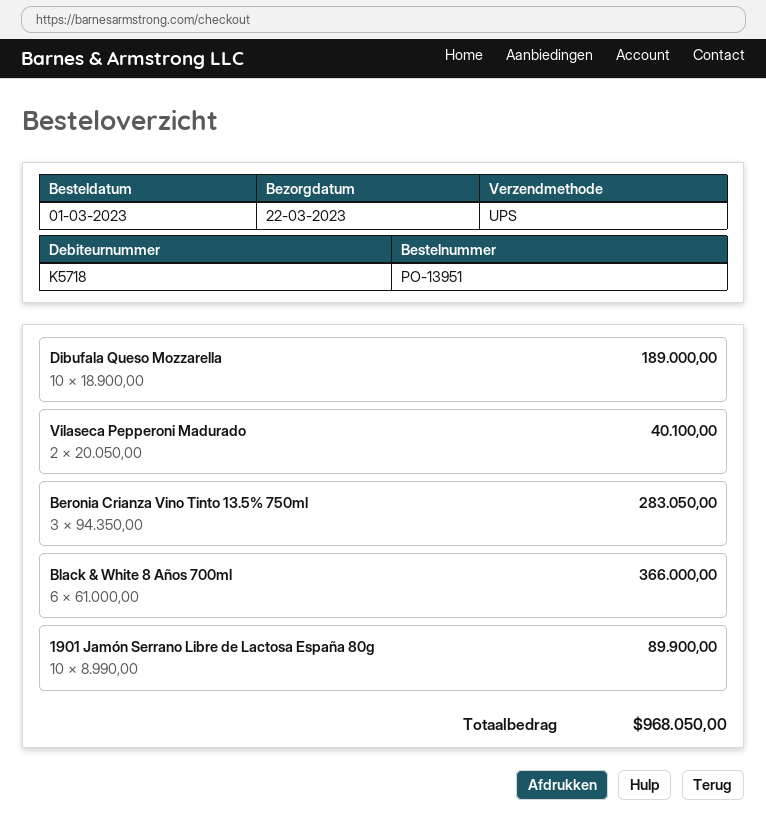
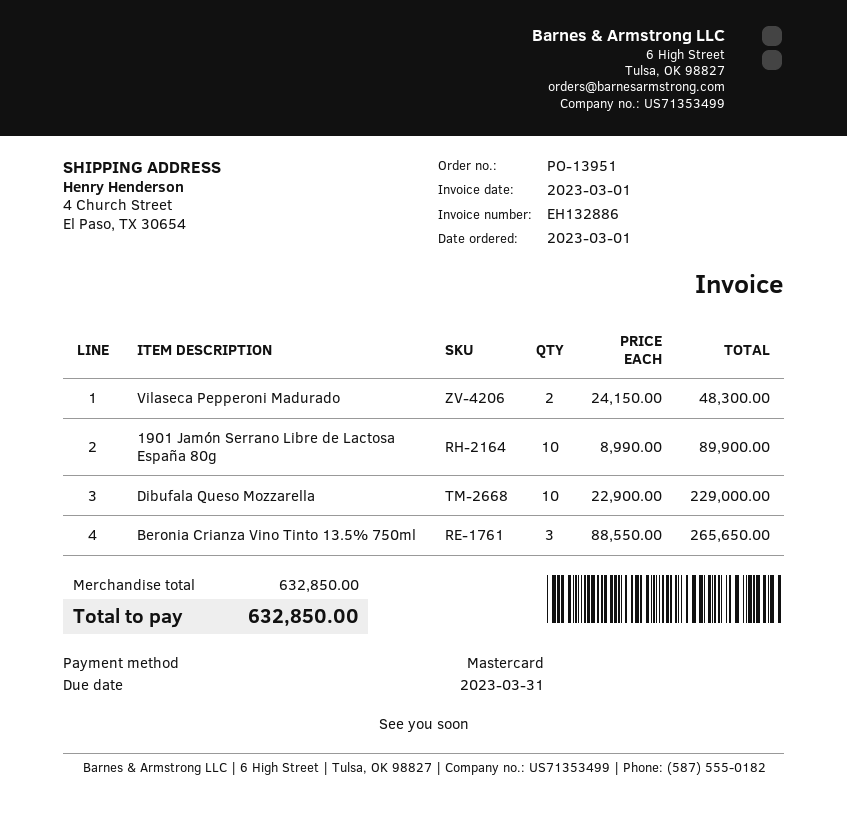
Dibufala Queso Mozzarella: 10 x 18900.00 = 189000.00 -> 10 x 22900.00 = 229000.00
Vilaseca Pepperoni Madurado: 2 x 20050.00 = 40100.00 -> 2 x 24150.00 = 48300.00
Beronia Crianza Vino Tinto 13.5% 750ml: 3 x 94350.00 = 283050.00 -> 3 x 88550.00 = 265650.00
Black & White 8 Años 700ml: 6 x 61000.00 = 366000.00 -> none
total: 968050.00 -> 632850.00

